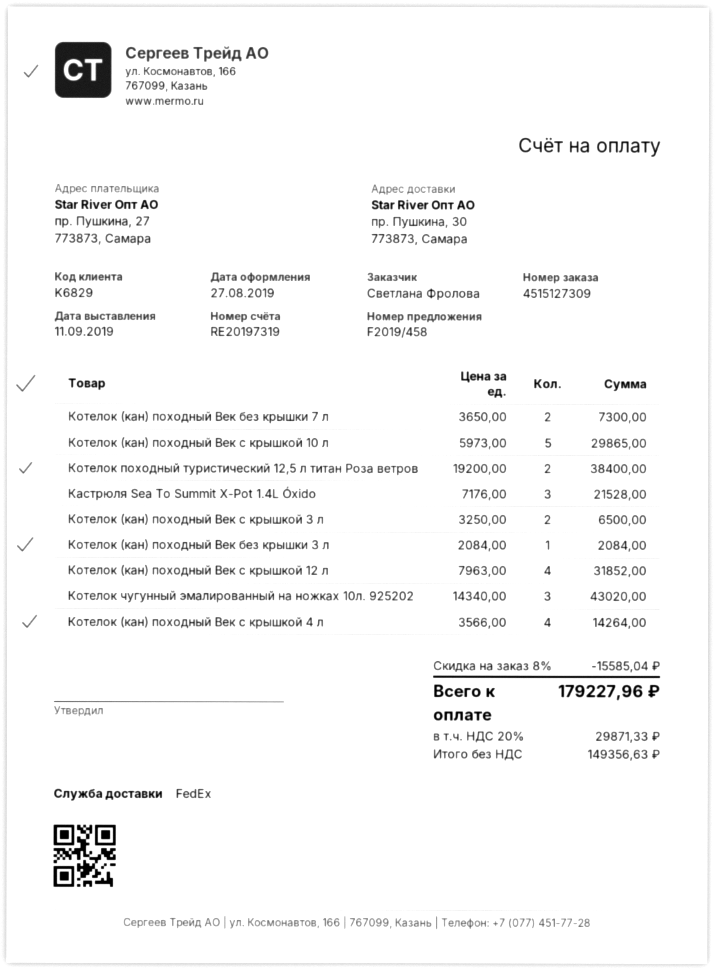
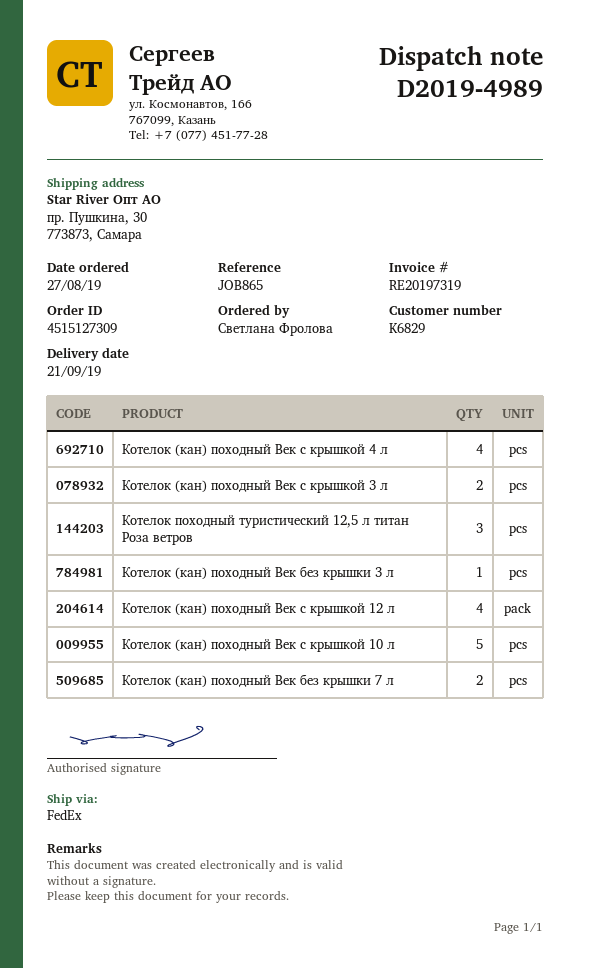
Котелок походный туристический 12,5 л титан Роза ветров: 2 -> 3
Кастрюля Sea To Summit X-Pot 1.4L Óxido: 3 -> none
Котелок чугунный эмалированный на ножках 10л. 925202: 3 -> none

